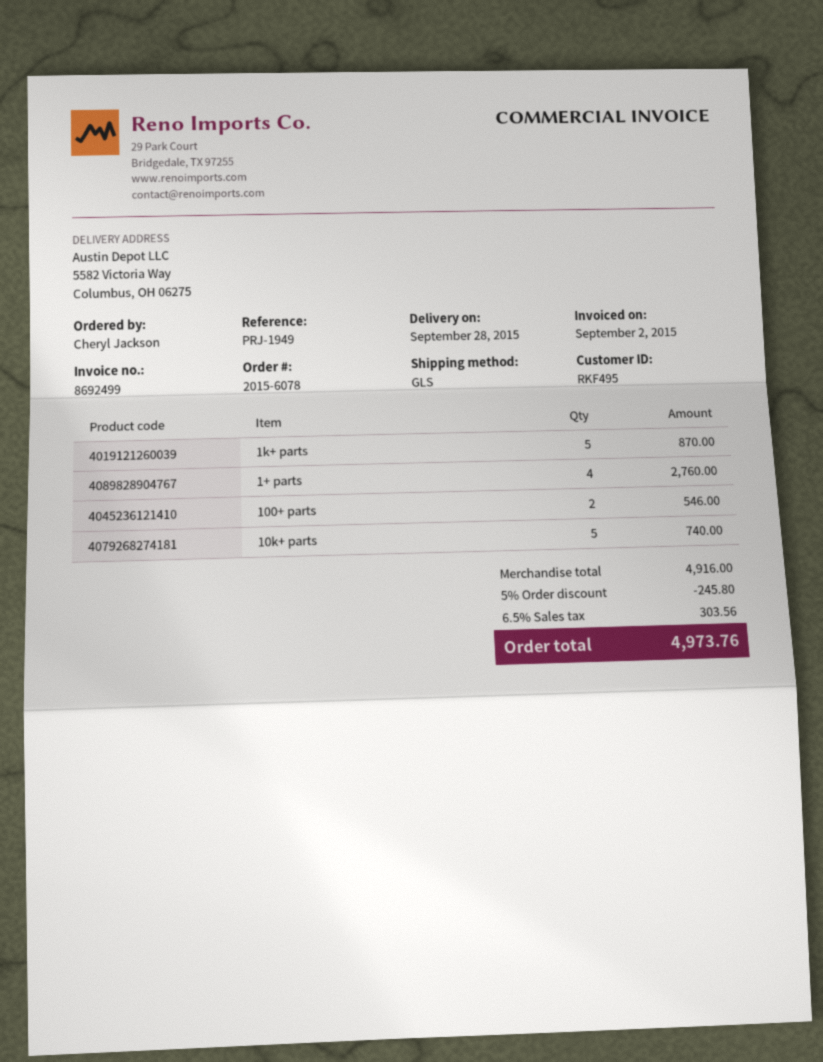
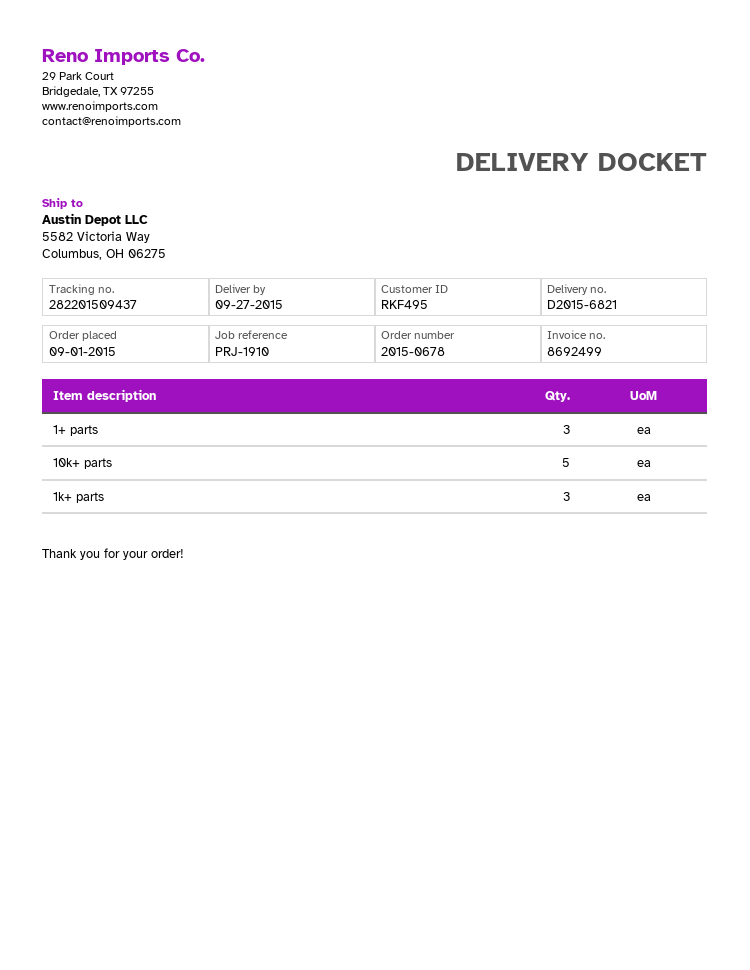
order number: 2015-6078 -> 2015-0678
delivery date: 2015-09-28 -> 2015-09-27
reference: PRJ-1949 -> PRJ-1910
1k+ parts: 5 -> 3
1+ parts: 4 -> 3
100+ parts: 2 -> none

